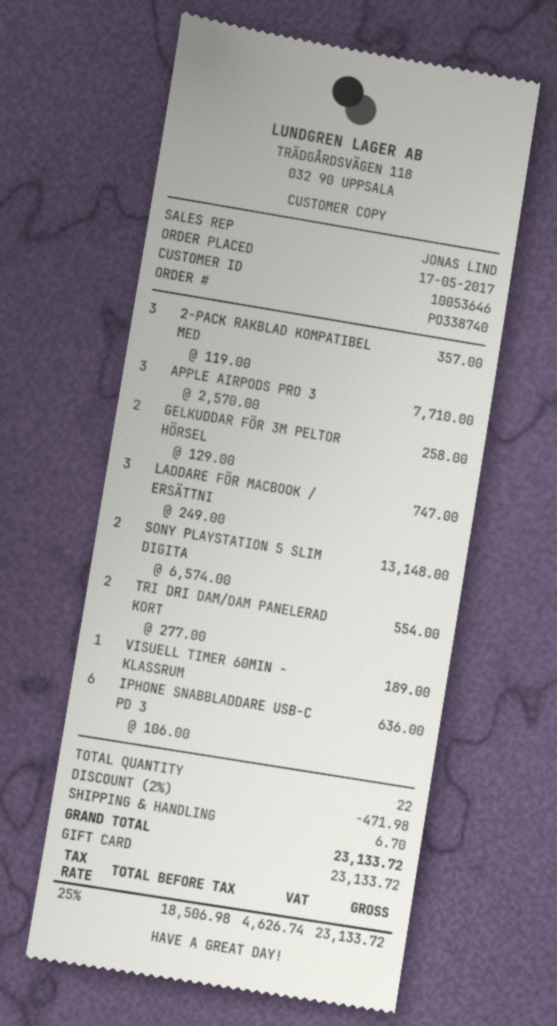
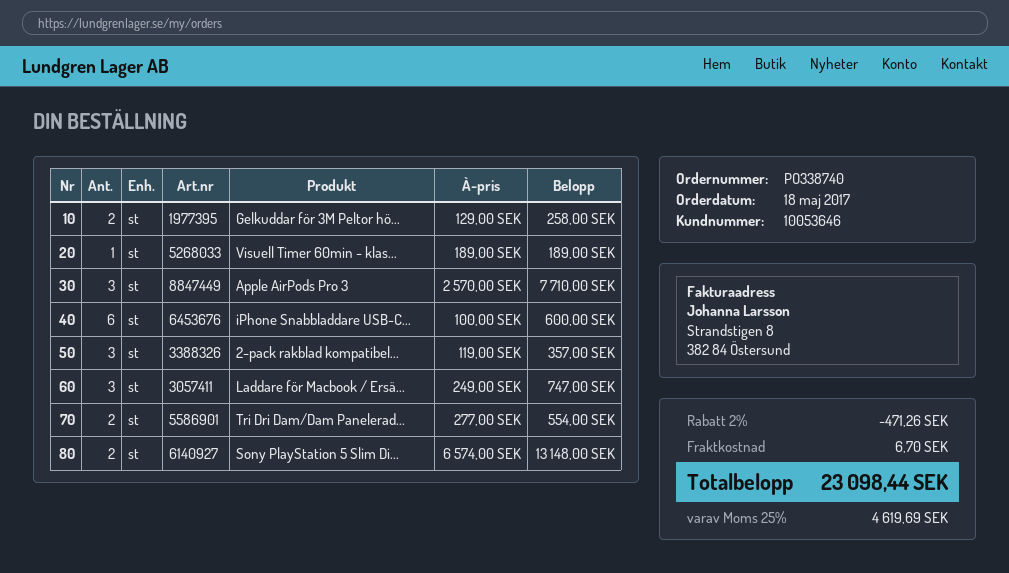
order date: 2017-05-17 -> 2017-05-18
IPHONE SNABBLADDARE USB-C PD 3: 6 x 106.00 = 636.00 -> 6 x 100.00 = 600.00
discount: 2% = 471.98 -> 2% = 471.26
tax: 25% = 4626.74 -> 25% = 4619.69
total: 23133.72 -> 23098.44

